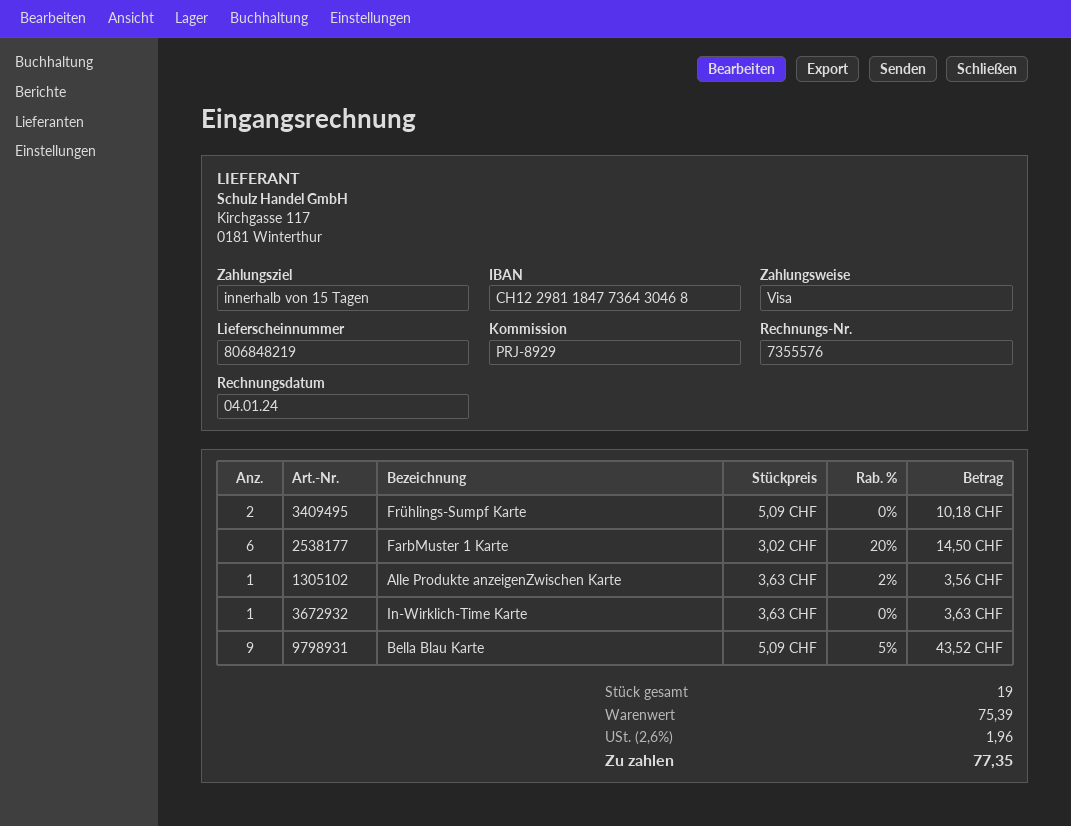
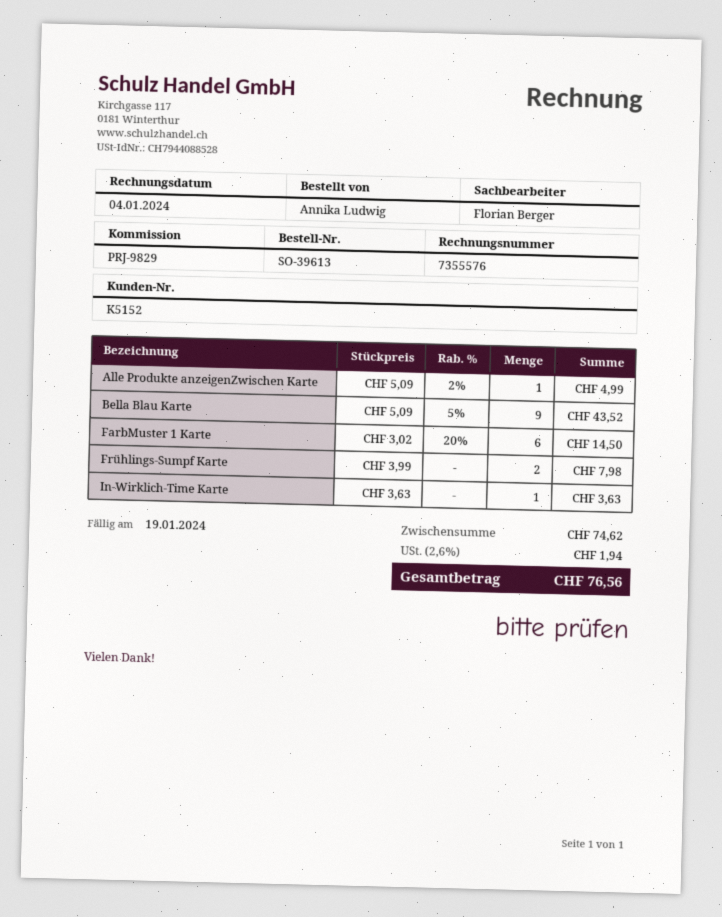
reference: PRJ-8929 -> PRJ-9829
Frühlings-Sumpf Karte: 2 x 5.09 = 10.18 -> 2 x 3.99 = 7.98
Alle Produkte anzeigenZwischen Karte: 1 x 3.63 - 2% = 3.56 -> 1 x 5.09 - 2% = 4.99
subtotal: 75.39 -> 74.62
tax: 2.6% = 1.96 -> 2.6% = 1.94
total: 77.35 -> 76.56

